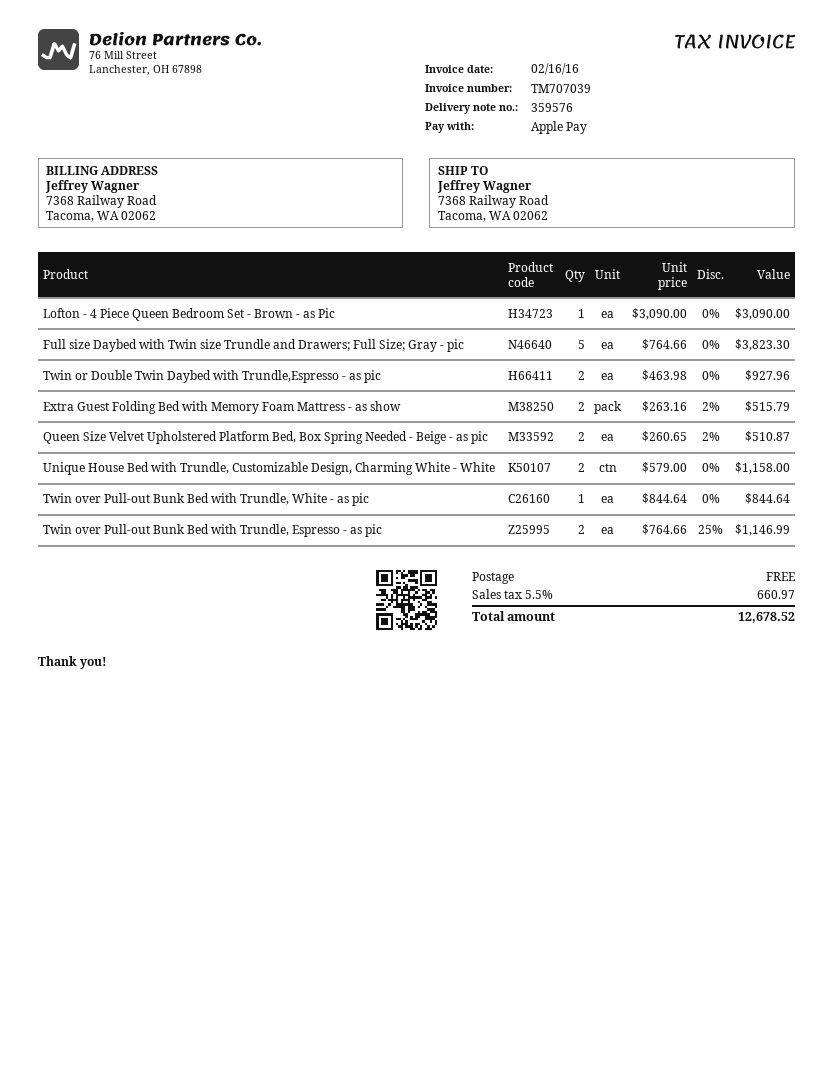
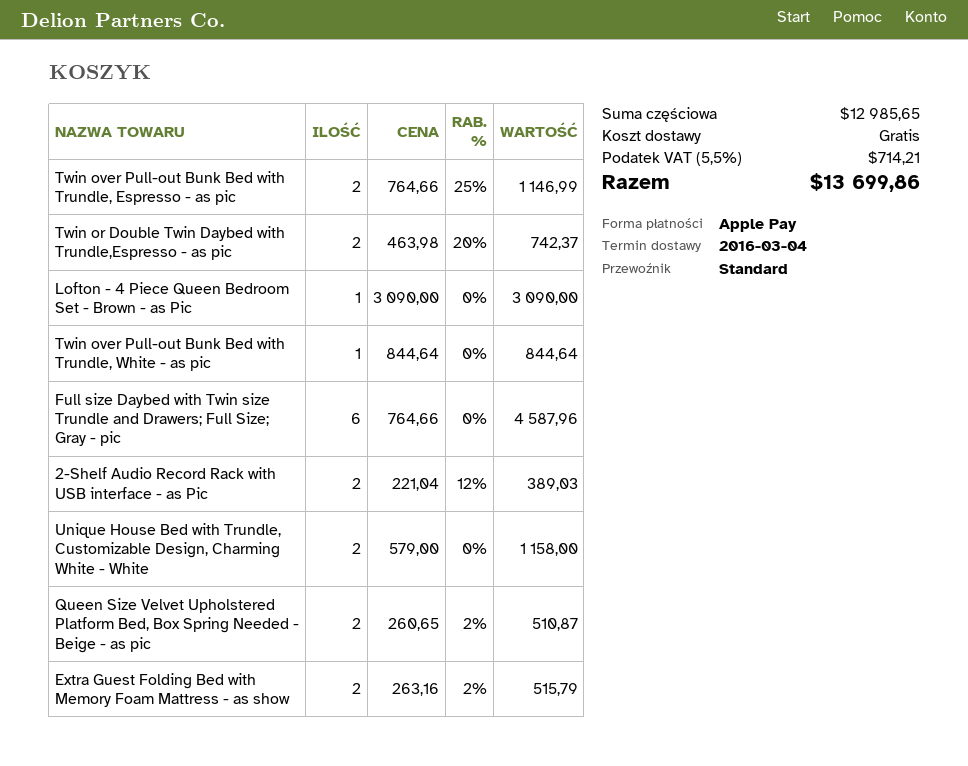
Full size Daybed with Twin size Trundle and Drawers; Full Size; Gray - pic: 5 x 764.66 = 3823.30 -> 6 x 764.66 = 4587.96
Twin or Double Twin Daybed with Trundle,Espresso - as pic: 2 x 463.98 = 927.96 -> 2 x 463.98 - 20% = 742.37
2-Shelf Audio Record Rack with USB interface - as Pic: none -> 2 x 221.04 - 12% = 389.03
tax: 5.5% = 660.97 -> 5.5% = 714.21
total: 12678.52 -> 13699.86

